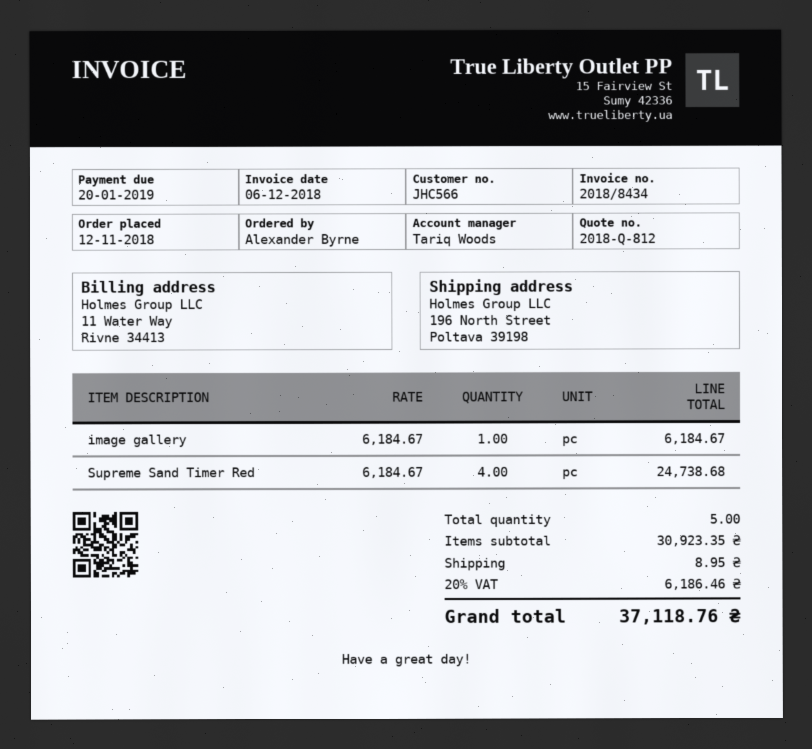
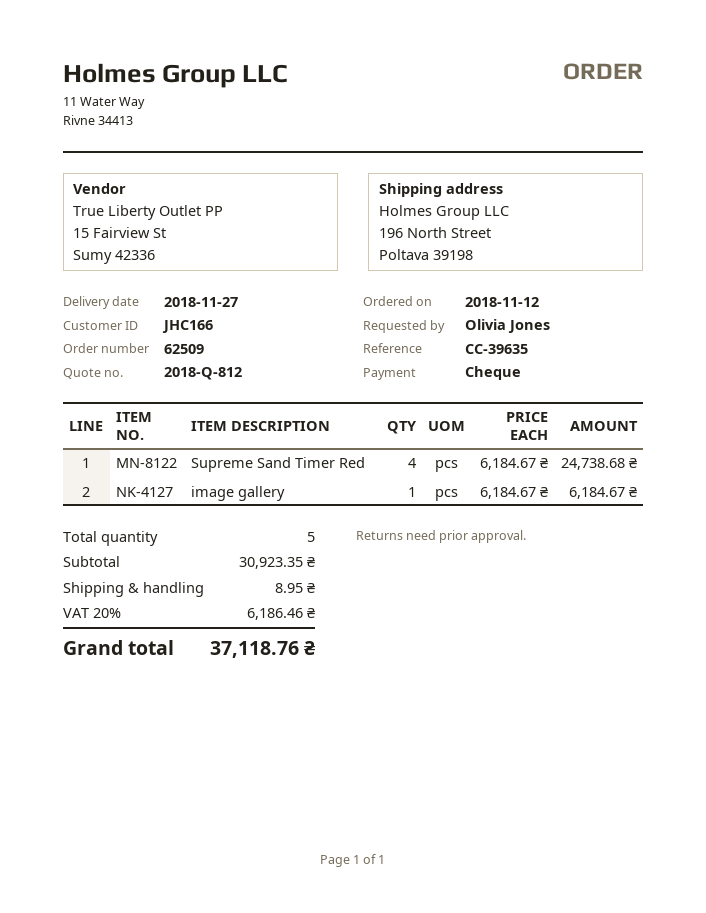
customer number: JHC566 -> JHC166
ordered by: Alexander Byrne -> Olivia Jones

